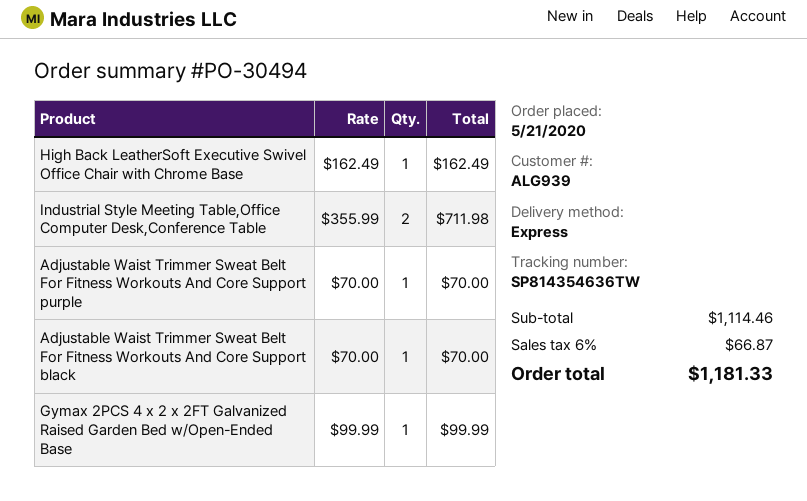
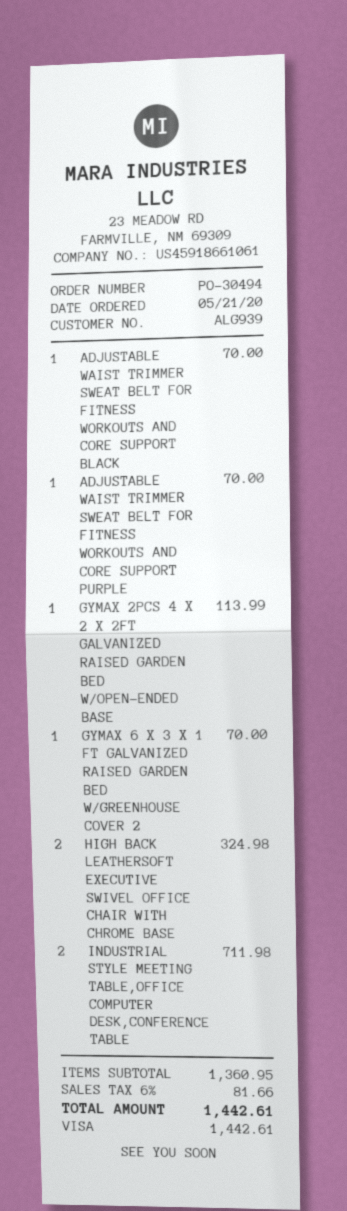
High Back LeatherSoft Executive Swivel Office Chair with Chrome Base: 1 for 162.49 -> 2 for 324.98
Gymax 2PCS 4 x 2 x 2FT Galvanized Raised Garden Bed w/Open-Ended Base: 1 for 99.99 -> 1 for 113.99
GYMAX 6 X 3 X 1 FT GALVANIZED RAISED GARDEN BED W/GREENHOUSE COVER 2: none -> 1 for 70.00
subtotal: 1114.46 -> 1360.95
tax: 6% = 66.87 -> 6% = 81.66
total: 1181.33 -> 1442.61

